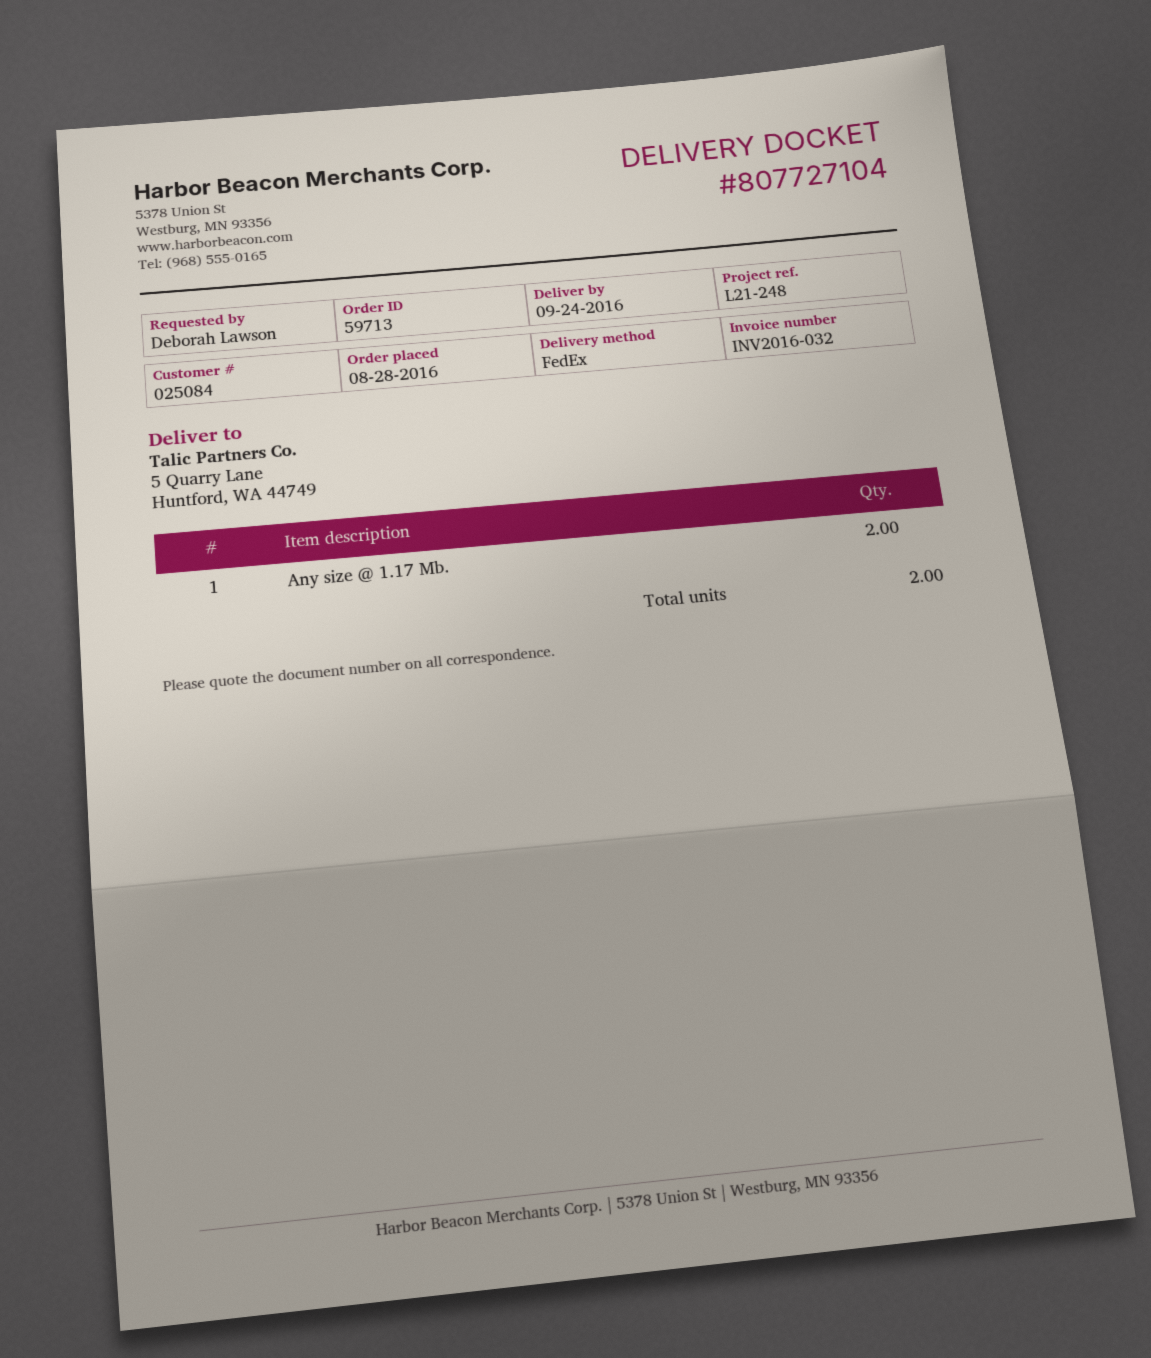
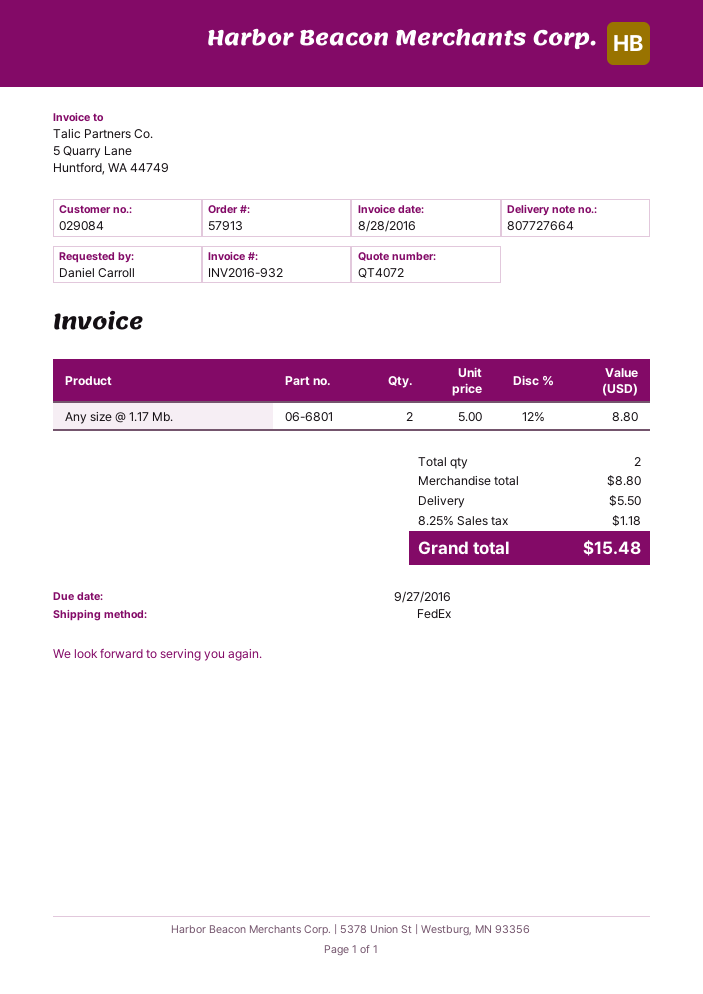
order number: 59713 -> 57913
delivery note number: 807727104 -> 807727664
invoice number: INV2016-032 -> INV2016-932
customer number: 025084 -> 029084
ordered by: Deborah Lawson -> Daniel Carroll

